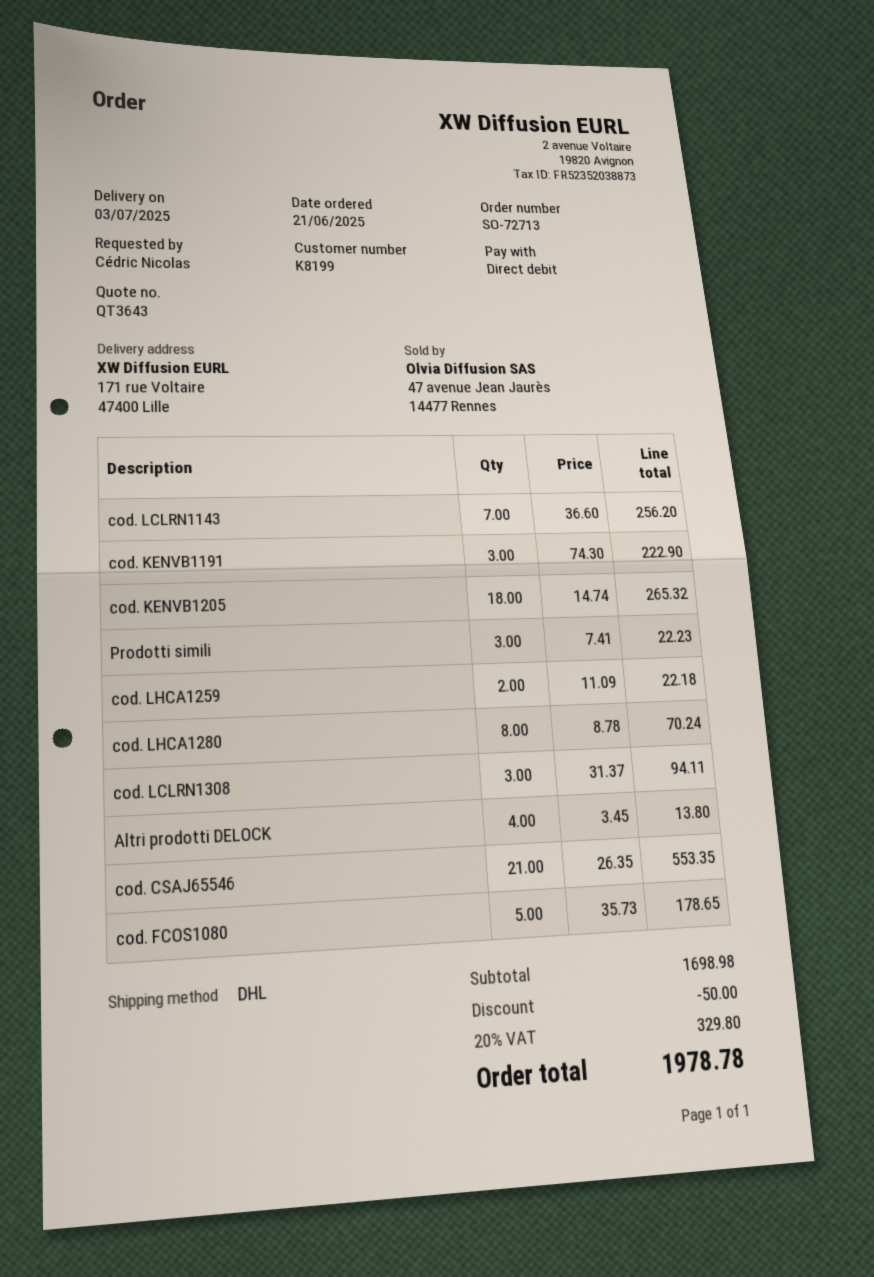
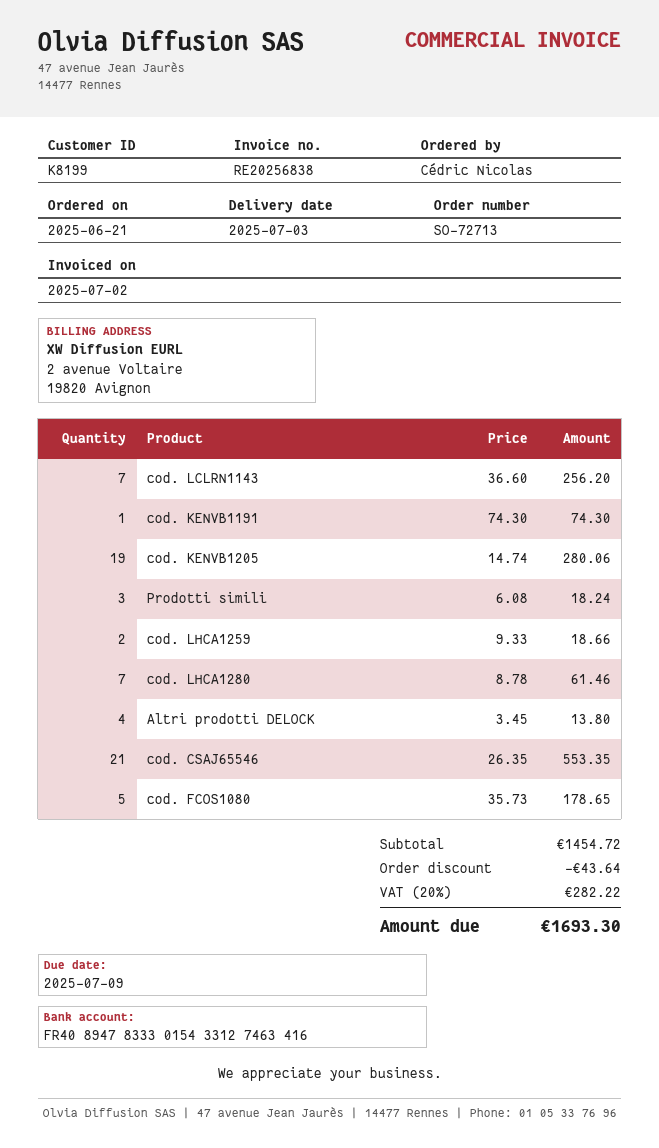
cod. KENVB1191: 3 x 74.30 = 222.90 -> 1 x 74.30 = 74.30
cod. KENVB1205: 18 x 14.74 = 265.32 -> 19 x 14.74 = 280.06
Prodotti simili: 3 x 7.41 = 22.23 -> 3 x 6.08 = 18.24
cod. LHCA1259: 2 x 11.09 = 22.18 -> 2 x 9.33 = 18.66
cod. LHCA1280: 8 x 8.78 = 70.24 -> 7 x 8.78 = 61.46
cod. LCLRN1308: 3 x 31.37 = 94.11 -> none
subtotal: 1698.98 -> 1454.72
discount: 50.00 -> 43.64
tax: 20% = 329.80 -> 20% = 282.22
total: 1978.78 -> 1693.30

